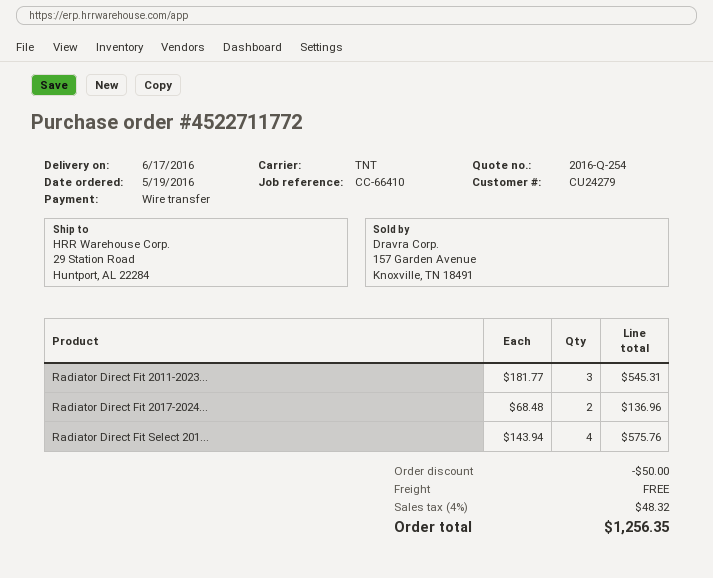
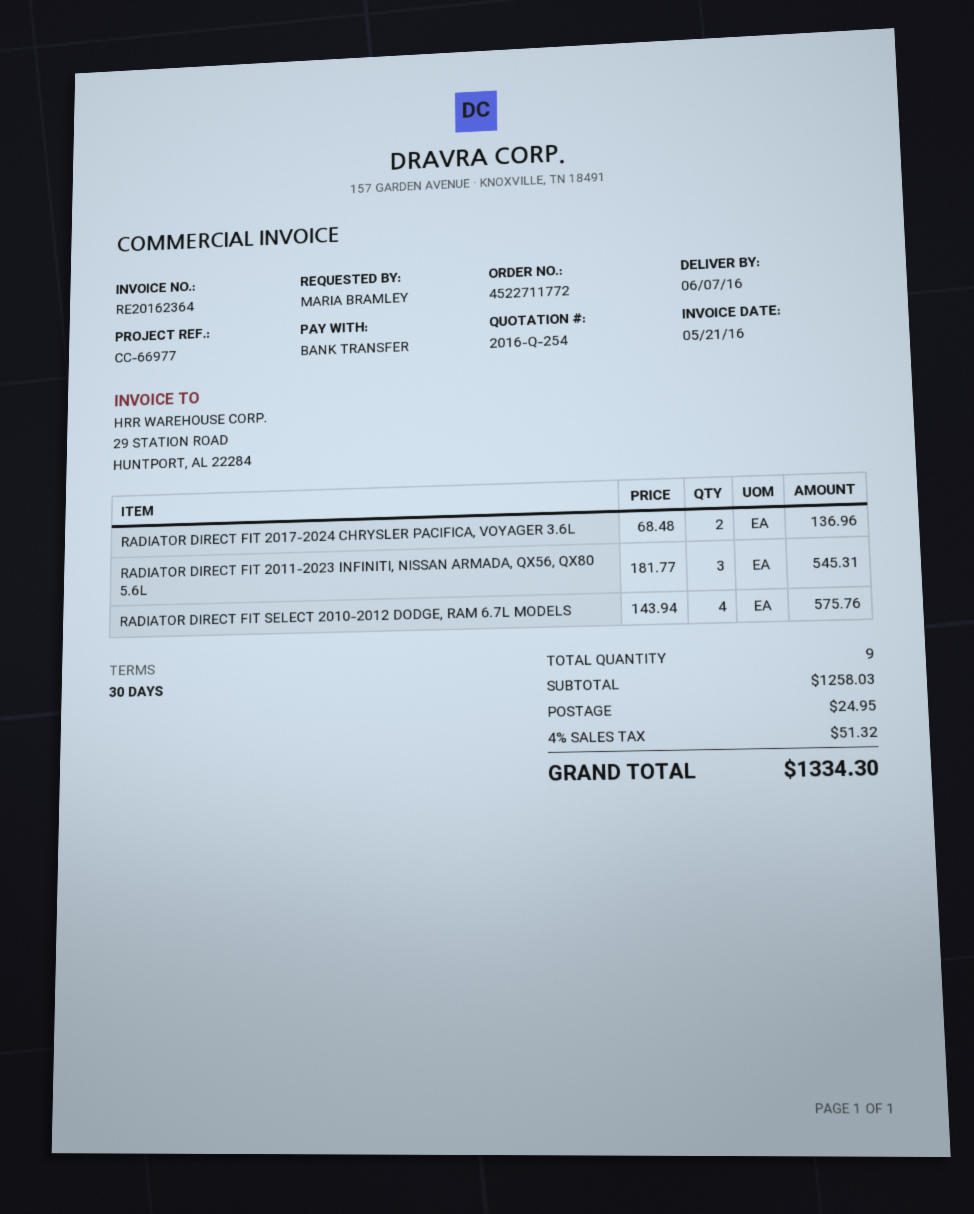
delivery date: 2016-06-17 -> 2016-06-07
reference: CC-66410 -> CC-66977
discount: 50.00 -> none
shipping: 0.00 -> 24.95
tax: 4% = 48.32 -> 4% = 51.32
total: 1256.35 -> 1334.30

